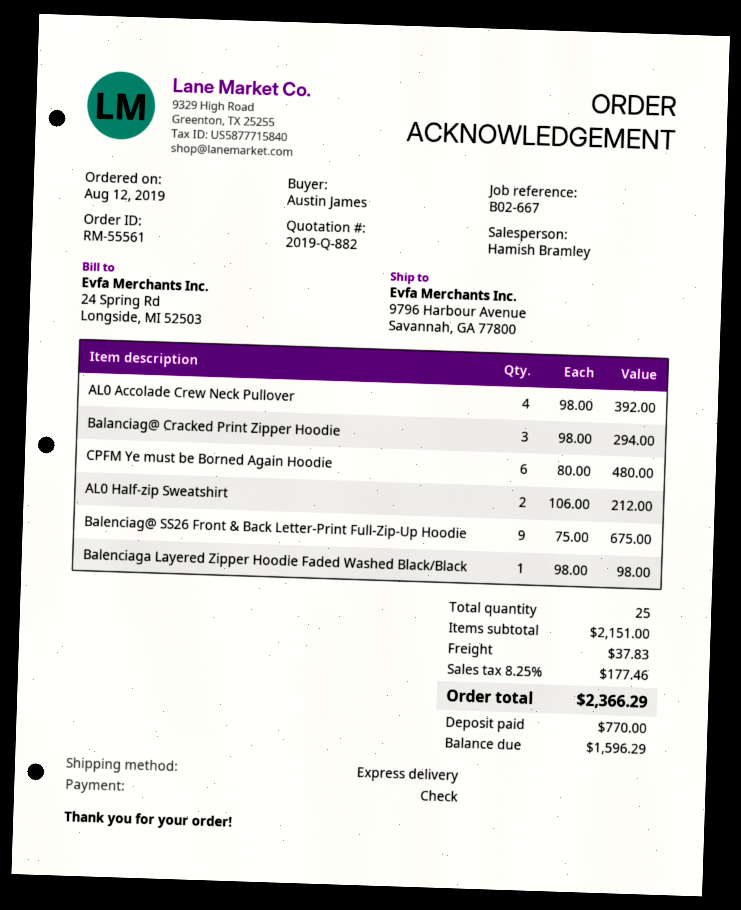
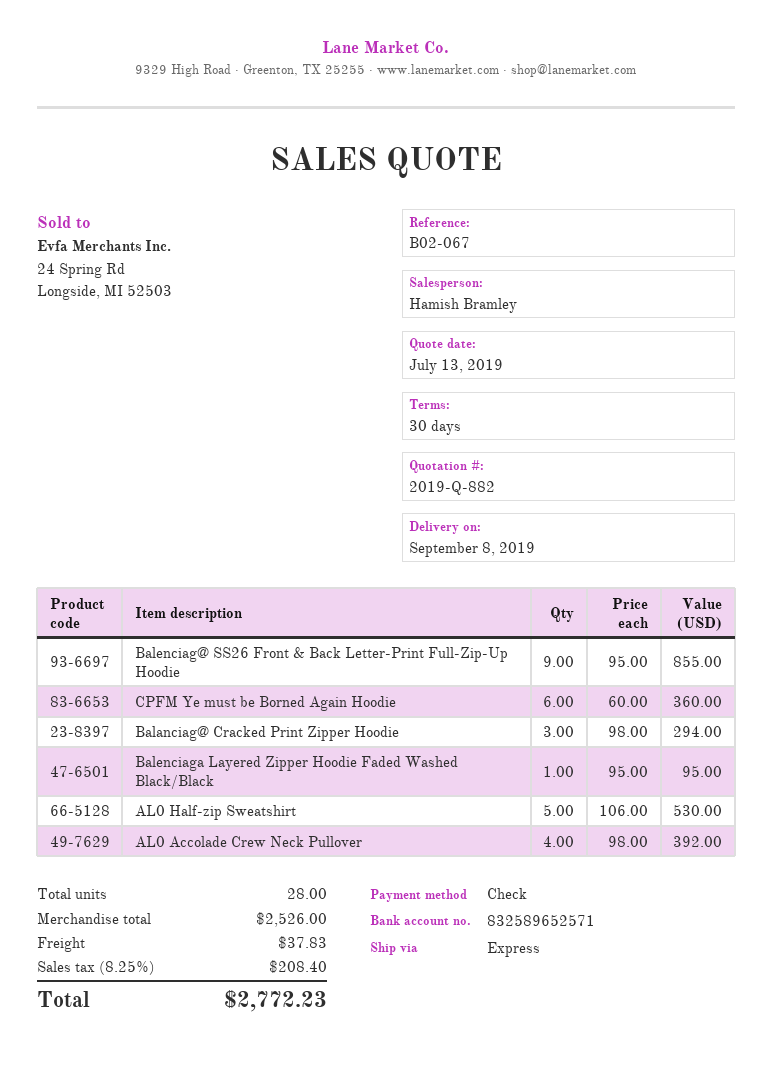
reference: B02-667 -> B02-067
CPFM Ye must be Borned Again Hoodie: 6 x 80.00 = 480.00 -> 6 x 60.00 = 360.00
AL0 Half-zip Sweatshirt: 2 x 106.00 = 212.00 -> 5 x 106.00 = 530.00
Balenciag@ SS26 Front & Back Letter‑Print Full‑Zip‑Up Hoodie: 9 x 75.00 = 675.00 -> 9 x 95.00 = 855.00
Balenciaga Layered Zipper Hoodie Faded Washed Black/Black: 1 x 98.00 = 98.00 -> 1 x 95.00 = 95.00
total quantity: 25 -> 28
subtotal: 2151.00 -> 2526.00
tax: 8.25% = 177.46 -> 8.25% = 208.40
total: 2366.29 -> 2772.23

